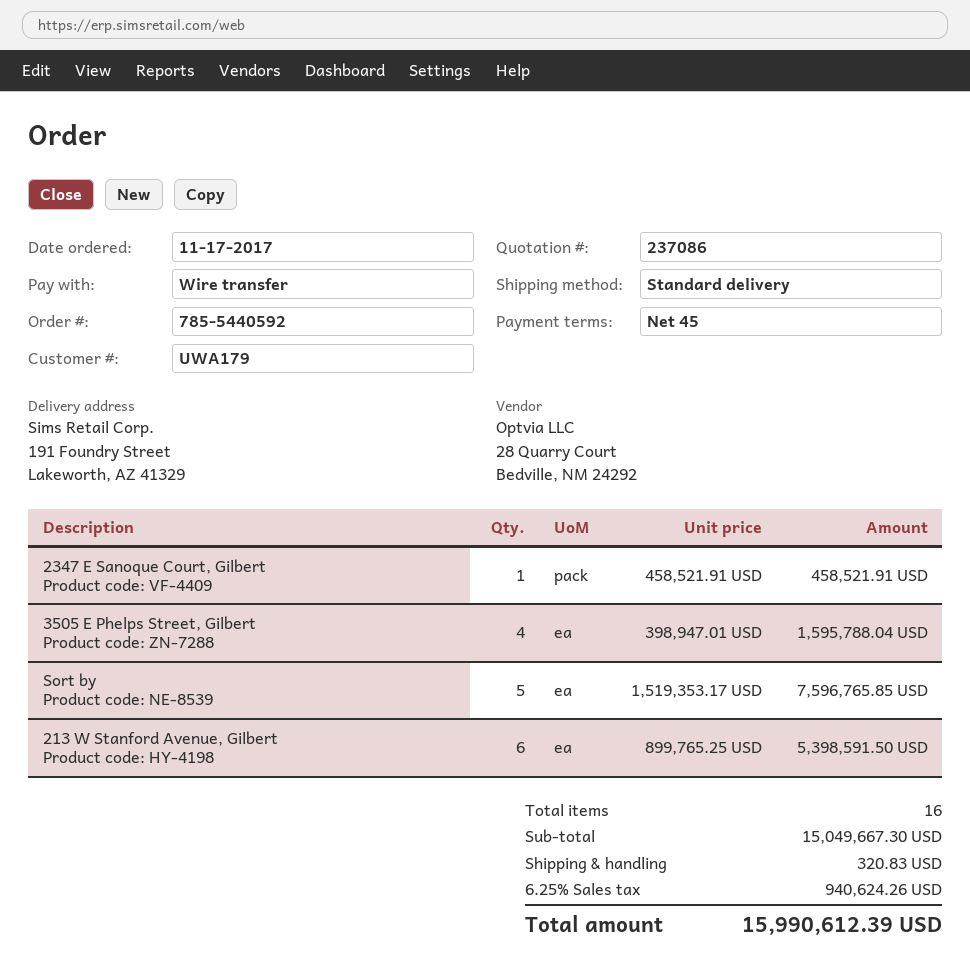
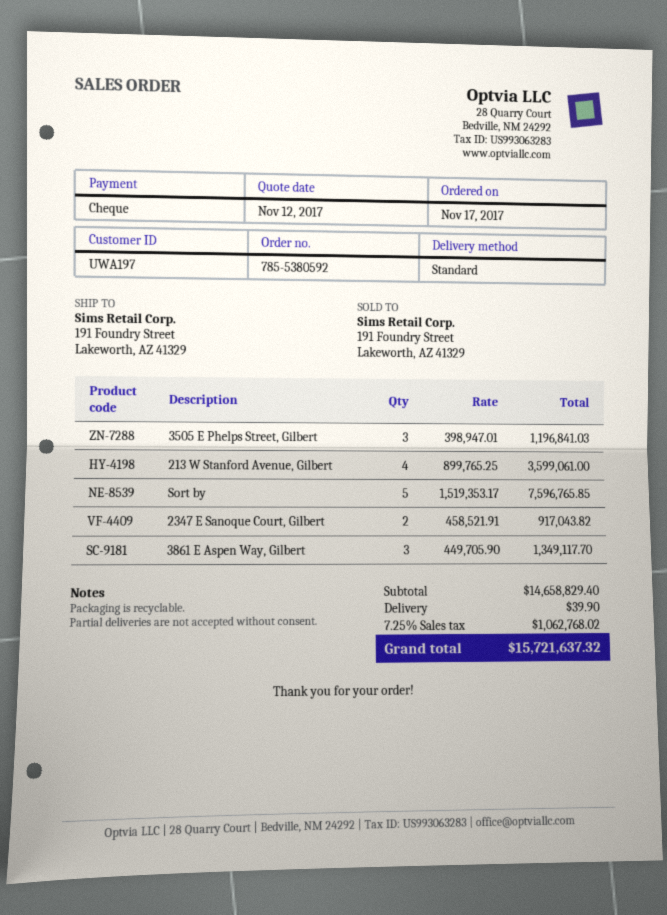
order number: 785-5440592 -> 785-5380592
customer number: UWA179 -> UWA197
payment method: bank transfer -> cheque
2347 E Sanoque Court, Gilbert: 1 x 458521.91 = 458521.91 -> 2 x 458521.91 = 917043.82
3505 E Phelps Street, Gilbert: 4 x 398947.01 = 1595788.04 -> 3 x 398947.01 = 1196841.03
213 W Stanford Avenue, Gilbert: 6 x 899765.25 = 5398591.50 -> 4 x 899765.25 = 3599061.00
3861 E Aspen Way, Gilbert: none -> 3 x 449705.90 = 1349117.70
subtotal: 15049667.30 -> 14658829.40
shipping: 320.83 -> 39.90
tax: 6.25% = 940624.26 -> 7.25% = 1062768.02
total: 15990612.39 -> 15721637.32

